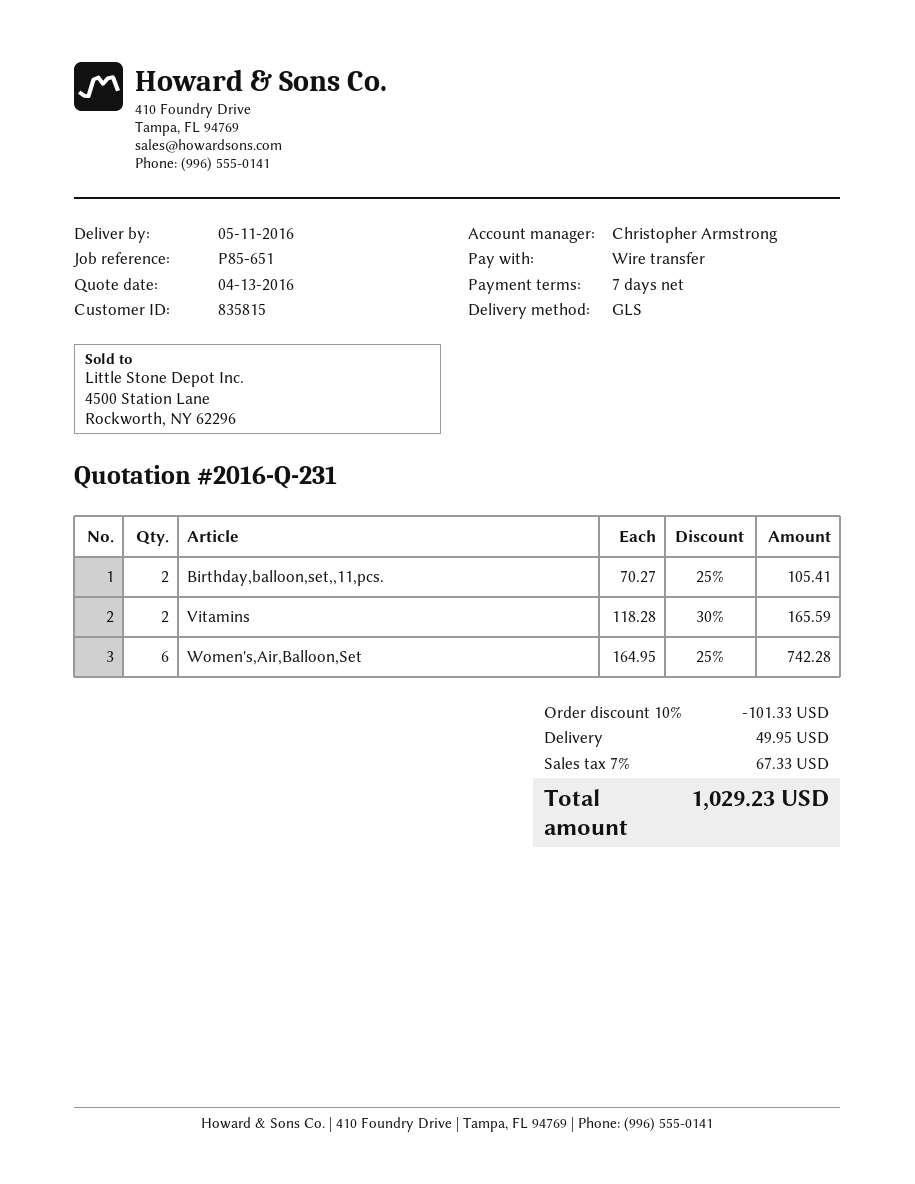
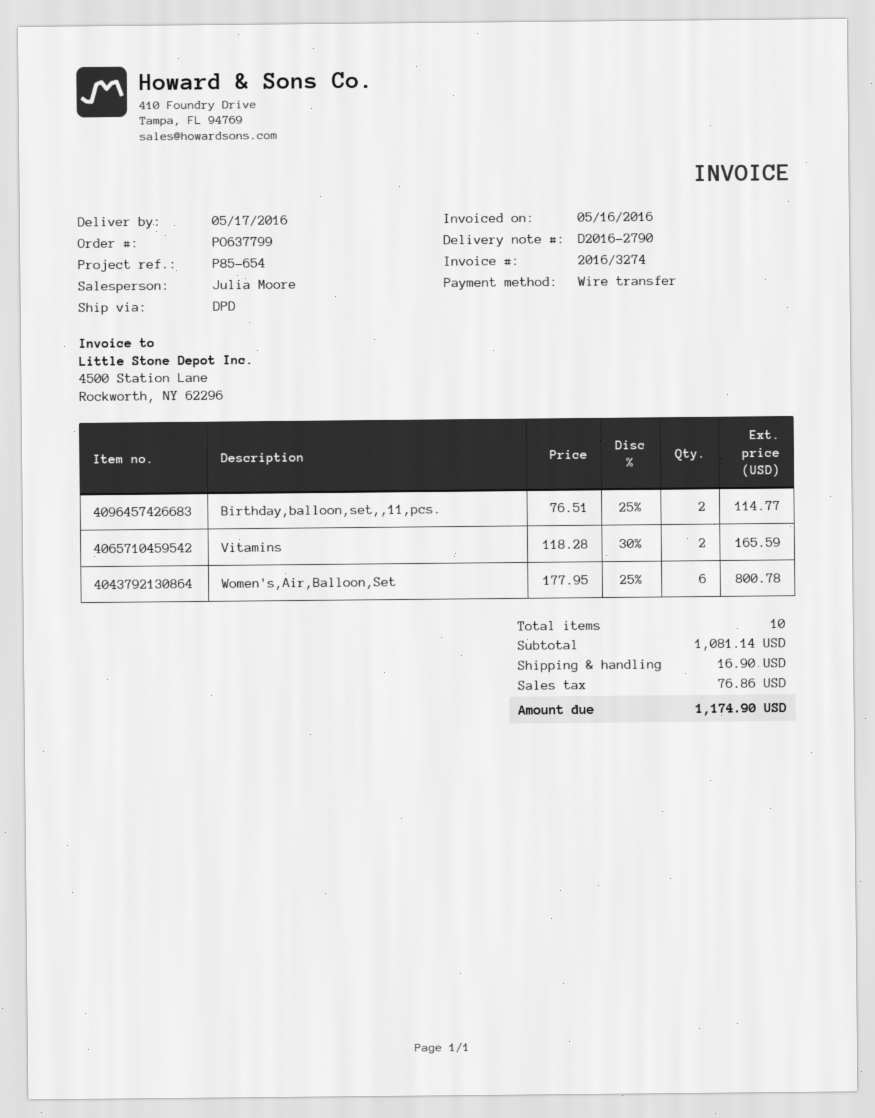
delivery date: 2016-05-11 -> 2016-05-17
reference: P85-651 -> P85-654
sales rep: Christopher Armstrong -> Julia Moore
shipping method: GLS -> DPD
Birthday,balloon,set,,11,pcs.: 2 x 70.27 - 25% = 105.41 -> 2 x 76.51 - 25% = 114.77
Women's,Air,Balloon,Set: 6 x 164.95 - 25% = 742.28 -> 6 x 177.95 - 25% = 800.78
discount: 10% = 101.33 -> none
shipping: 49.95 -> 16.90
tax: 67.33 -> 76.86
total: 1029.23 -> 1174.90

